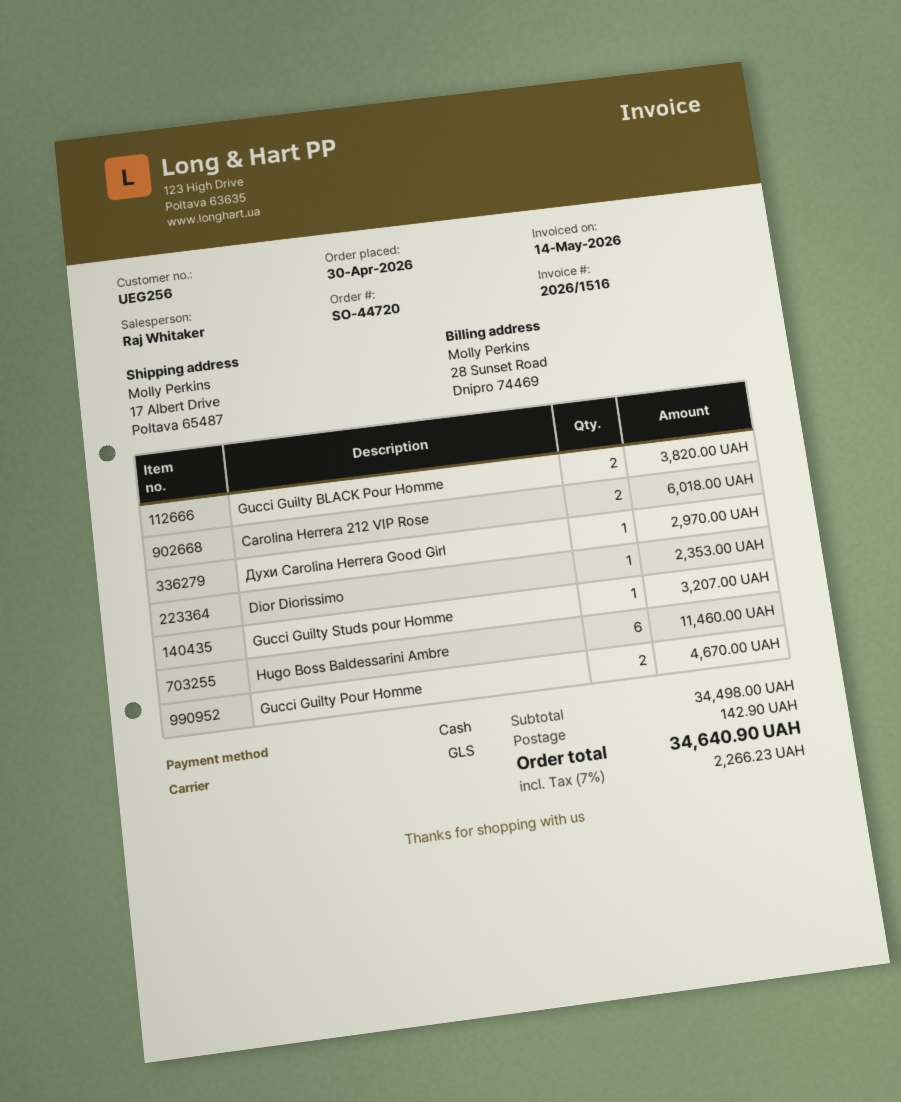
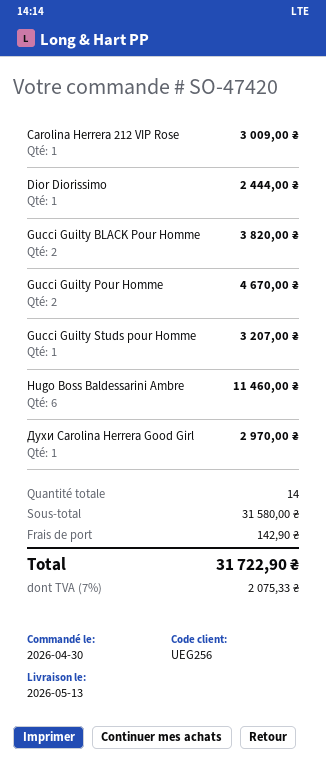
order number: SO-44720 -> SO-47420
Carolina Herrera 212 VIP Rose: 2 for 6018.00 -> 1 for 3009.00
Dior Diorissimo: 1 for 2353.00 -> 1 for 2444.00
subtotal: 34498.00 -> 31580.00
tax: 7% = 2266.23 -> 7% = 2075.33
total: 34640.90 -> 31722.90

